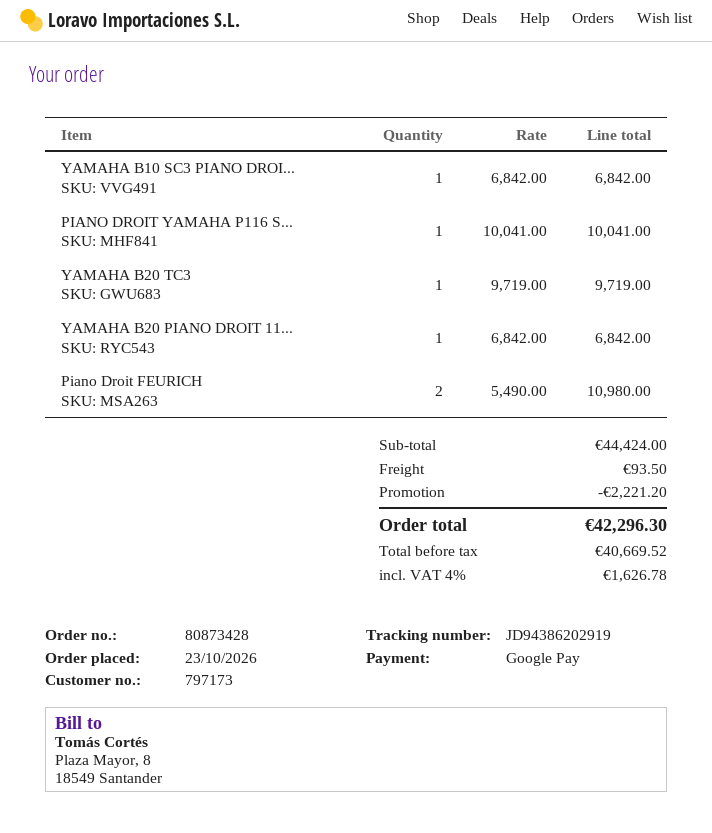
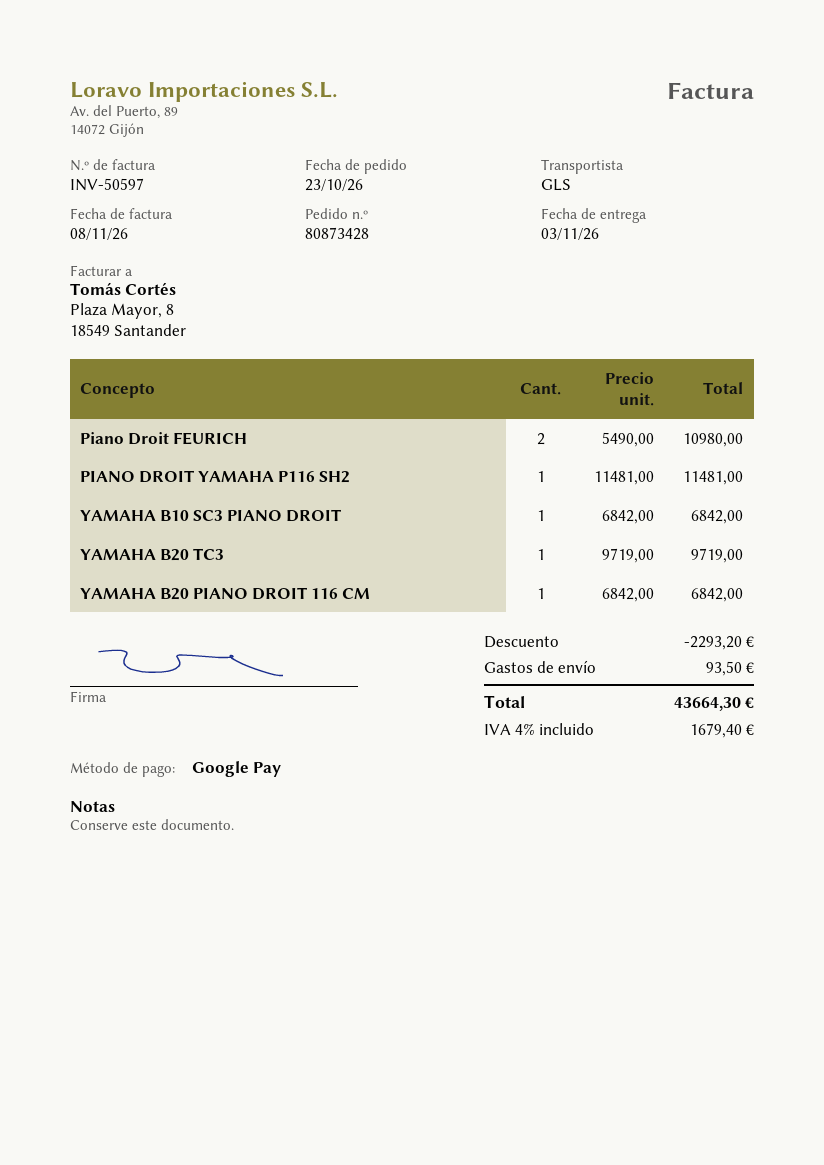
PIANO DROIT YAMAHA P116 S...: 1 x 10041.00 = 10041.00 -> 1 x 11481.00 = 11481.00
discount: 2221.20 -> 2293.20
tax: 4% = 1626.78 -> 4% = 1679.40
total: 42296.30 -> 43664.30

